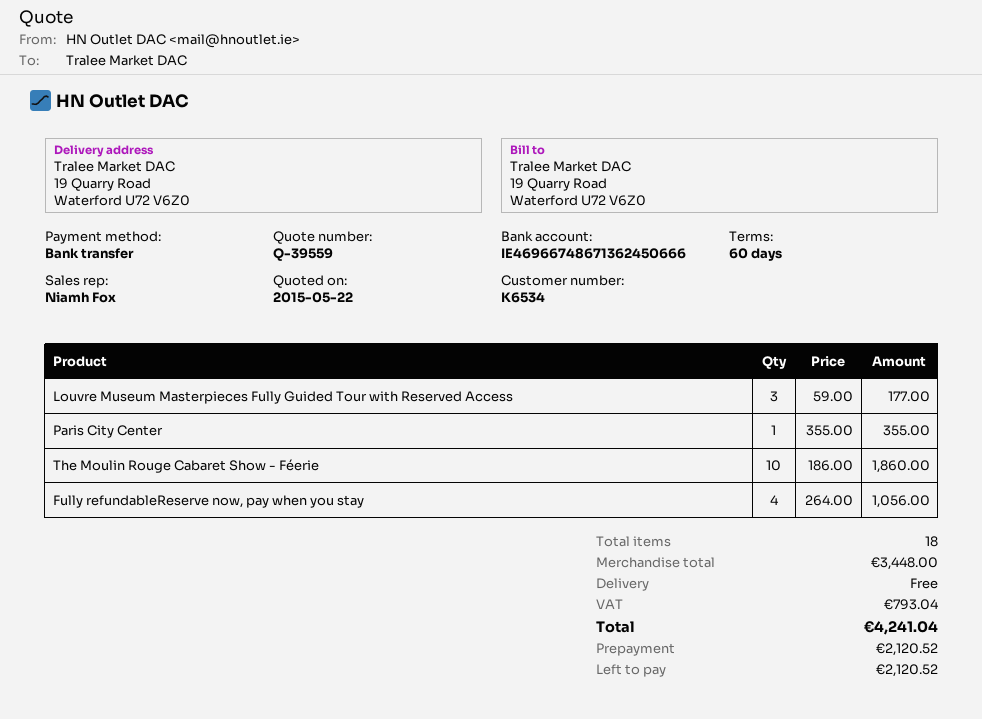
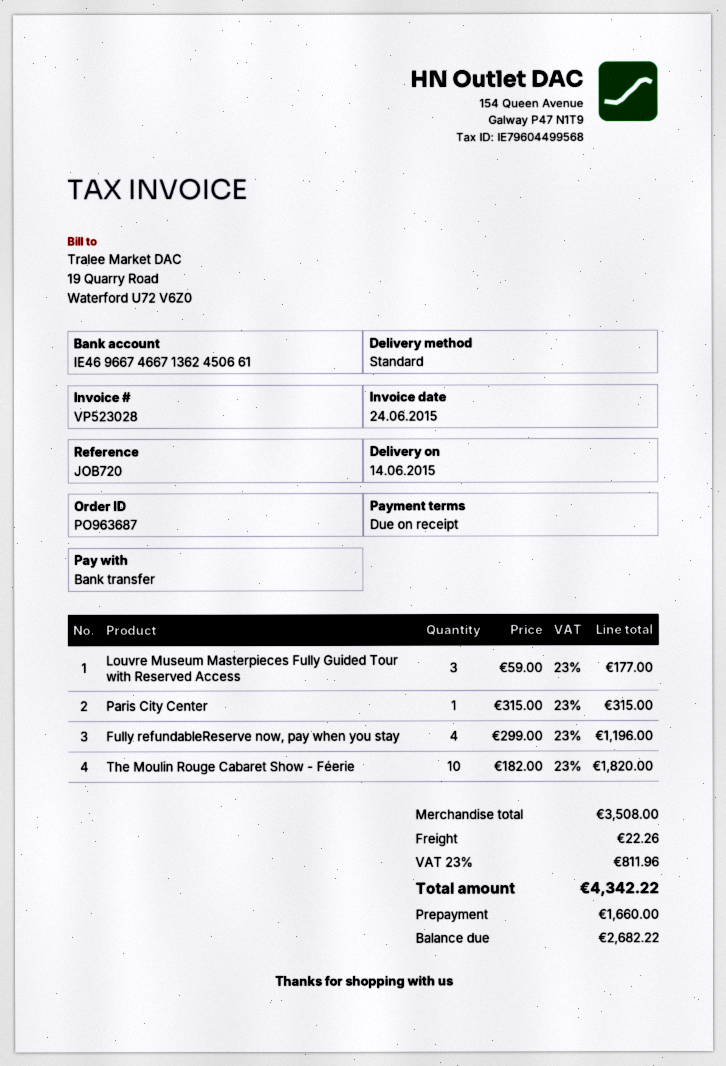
payment terms: 60 days -> on receipt
bank account: IE46966748671362450666 -> IE46966746671362450661
Paris City Center: 1 x 355.00 = 355.00 -> 1 x 315.00 = 315.00
The Moulin Rouge Cabaret Show - Féerie: 10 x 186.00 = 1860.00 -> 10 x 182.00 = 1820.00
Fully refundableReserve now, pay when you stay: 4 x 264.00 = 1056.00 -> 4 x 299.00 = 1196.00
subtotal: 3448.00 -> 3508.00
shipping: 0.00 -> 22.26
tax: 793.04 -> 811.96
total: 4241.04 -> 4342.22
deposit: 2120.52 -> 1660.00
balance: 2120.52 -> 2682.22

